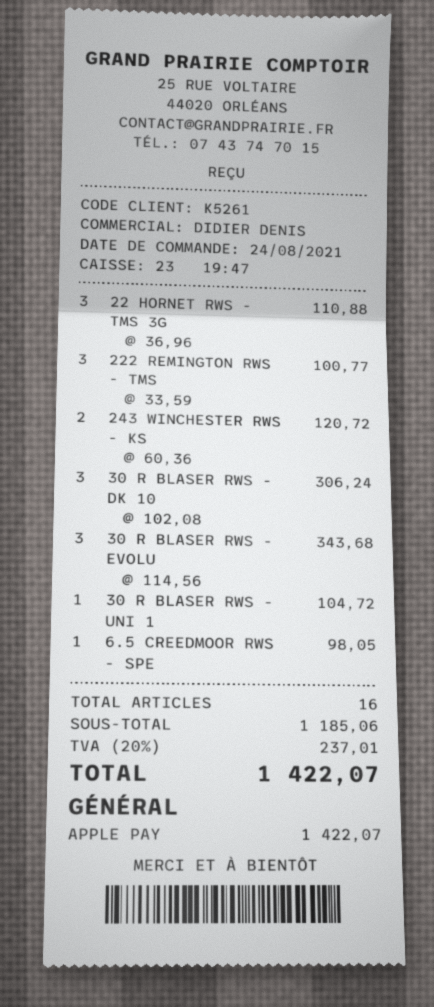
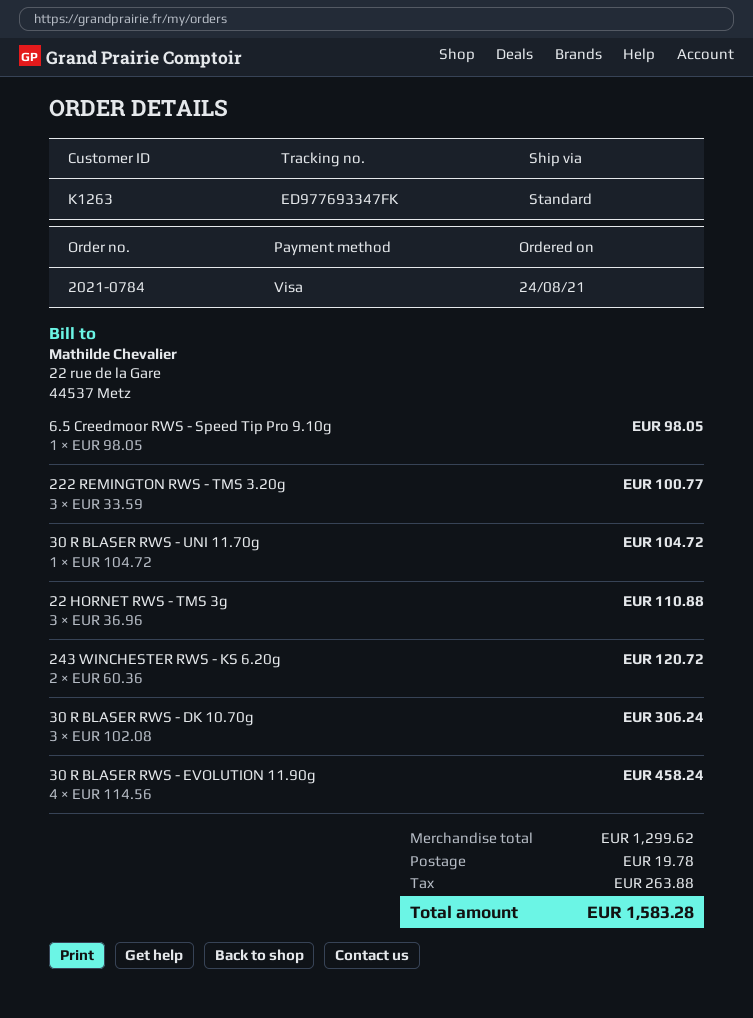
customer number: K5261 -> K1263
payment method: Apple Pay -> Visa
30 R BLASER RWS - EVOLU: 3 x 114.56 = 343.68 -> 4 x 114.56 = 458.24
subtotal: 1185.06 -> 1299.62
shipping: none -> 19.78
tax: 237.01 -> 263.88
total: 1422.07 -> 1583.28

